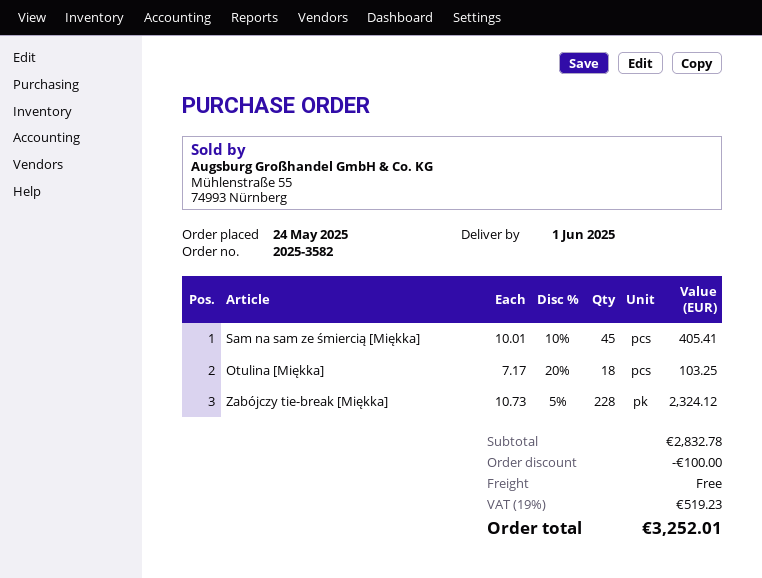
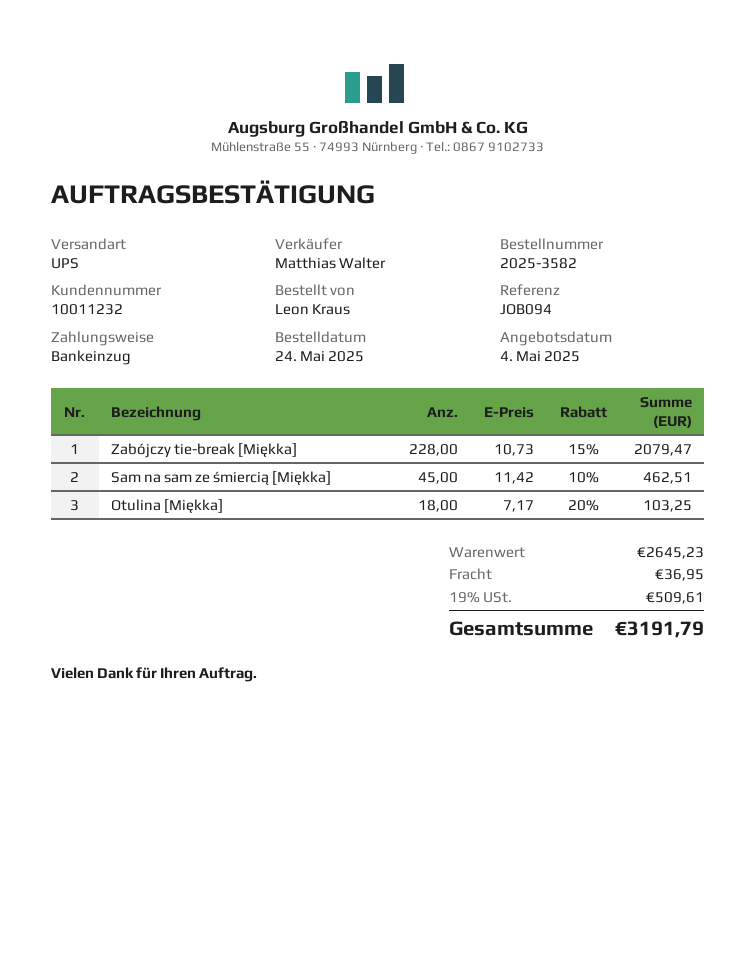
Sam na sam ze śmiercią [Miękka]: 45 x 10.01 - 10% = 405.41 -> 45 x 11.42 - 10% = 462.51
Zabójczy tie-break [Miękka]: 228 x 10.73 - 5% = 2324.12 -> 228 x 10.73 - 15% = 2079.47
subtotal: 2832.78 -> 2645.23
discount: 100.00 -> none
shipping: 0.00 -> 36.95
tax: 19% = 519.23 -> 19% = 509.61
total: 3252.01 -> 3191.79

